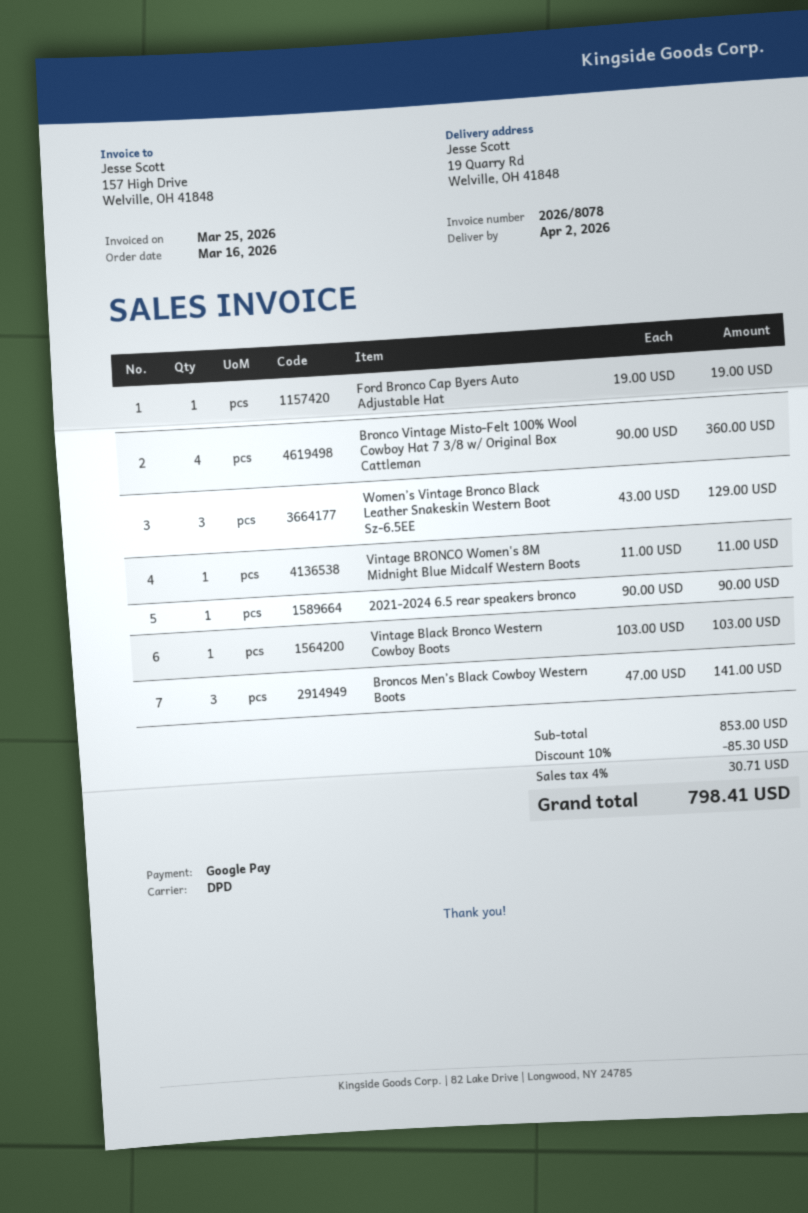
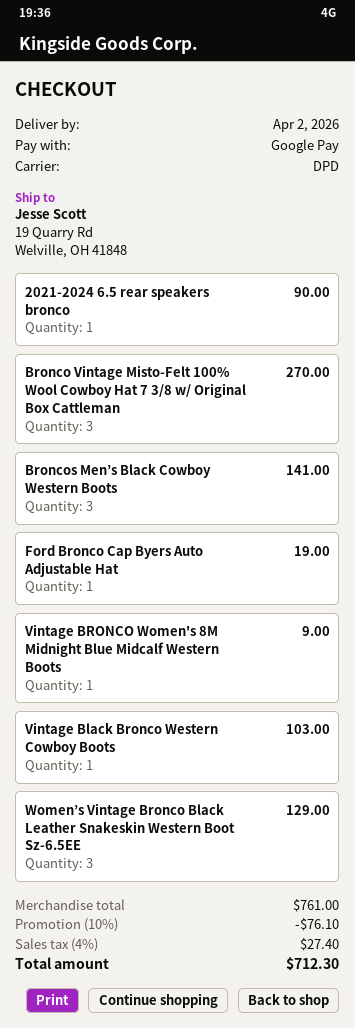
Bronco Vintage Misto‑Felt 100% Wool Cowboy Hat 7 3/8 w/ Original Box Cattleman: 4 for 360.00 -> 3 for 270.00
Vintage BRONCO Women's 8M Midnight Blue Midcalf Western Boots: 1 for 11.00 -> 1 for 9.00
subtotal: 853.00 -> 761.00
discount: 10% = 85.30 -> 10% = 76.10
tax: 4% = 30.71 -> 4% = 27.40
total: 798.41 -> 712.30

